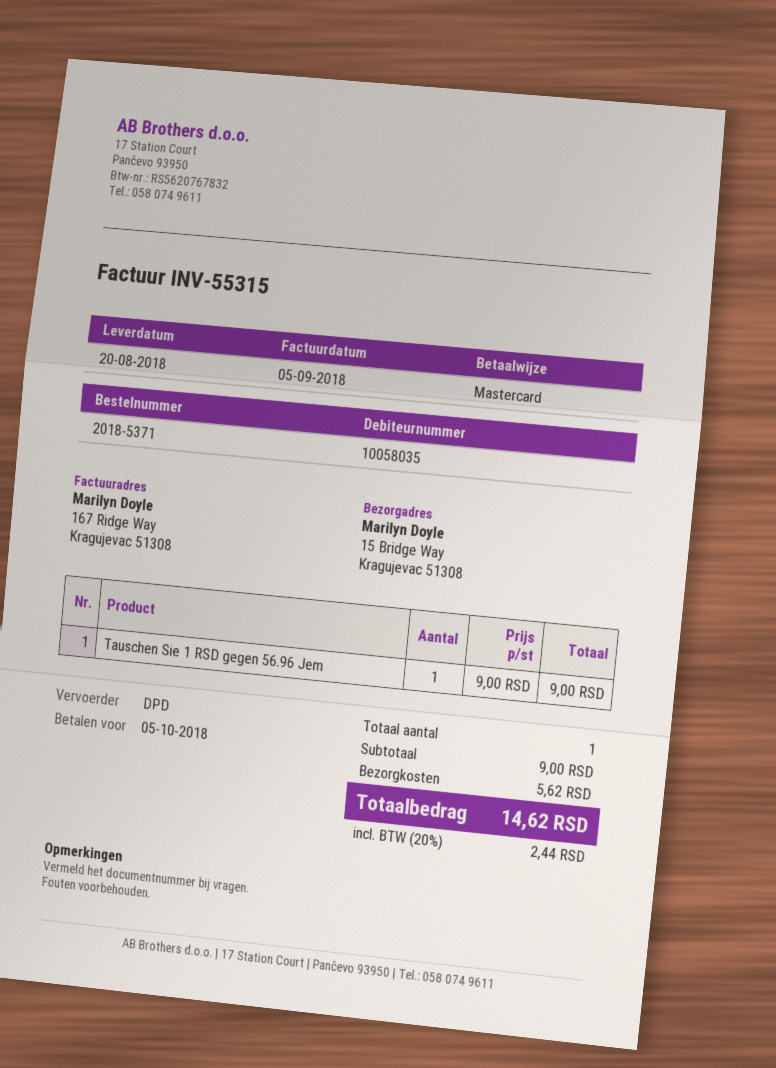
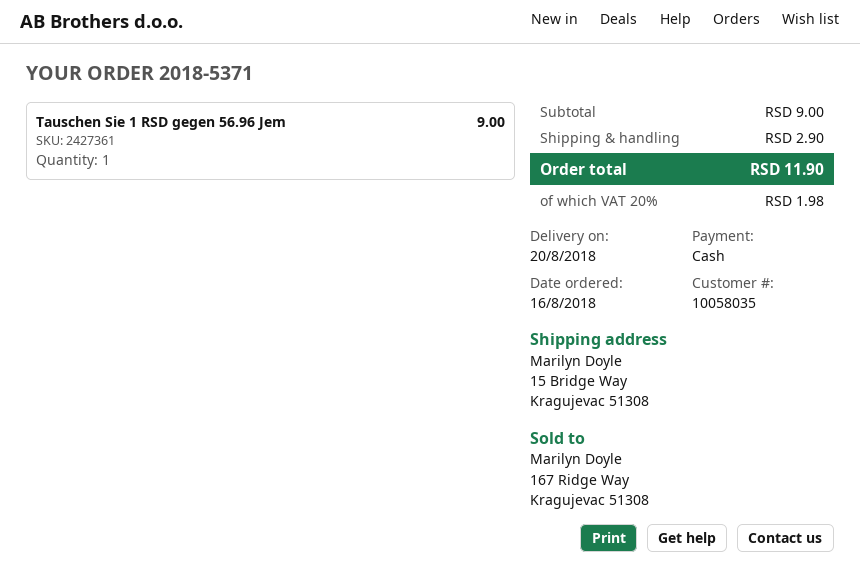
payment method: Mastercard -> cash
shipping: 5.62 -> 2.90
tax: 20% = 2.44 -> 20% = 1.98
total: 14.62 -> 11.90

